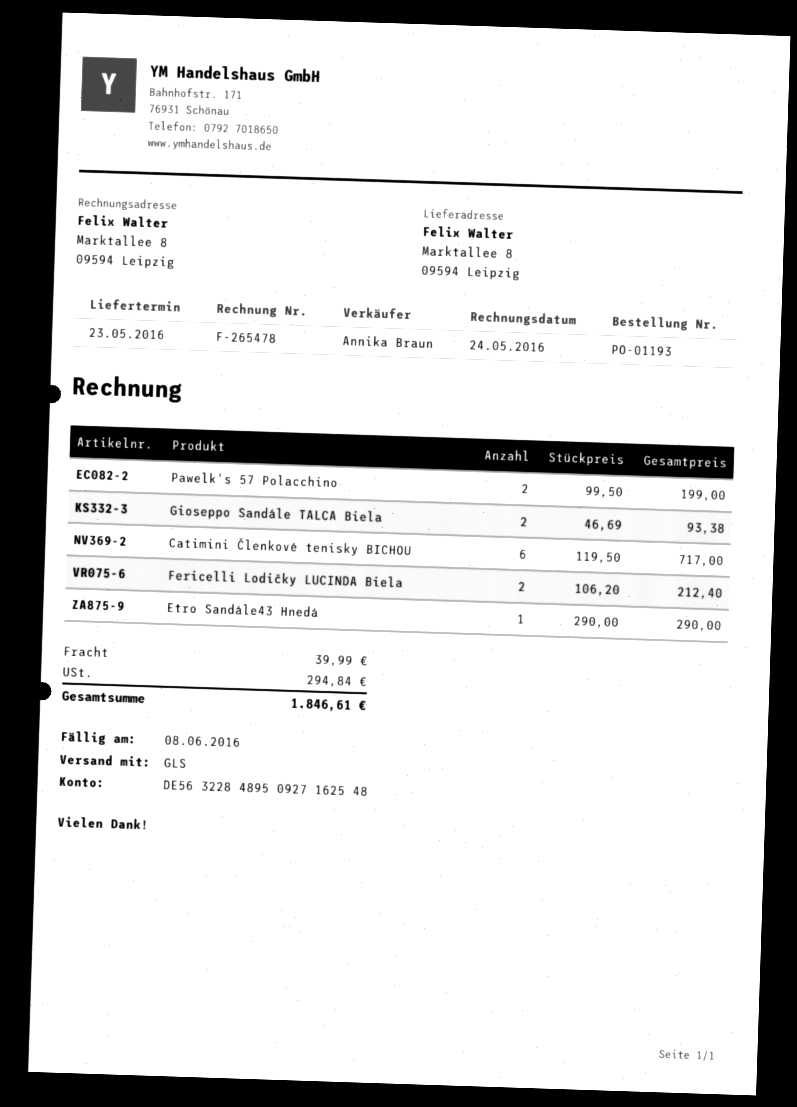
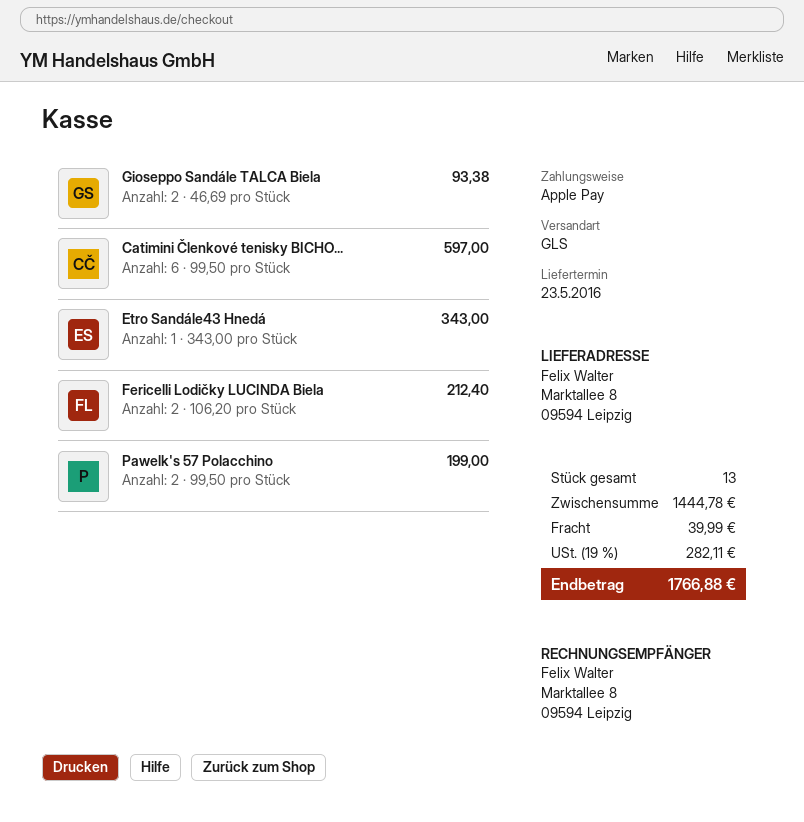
Catimini Členkové tenisky BICHOU: 6 x 119.50 = 717.00 -> 6 x 99.50 = 597.00
Etro Sandále43 Hnedá: 1 x 290.00 = 290.00 -> 1 x 343.00 = 343.00
tax: 294.84 -> 282.11
total: 1846.61 -> 1766.88

